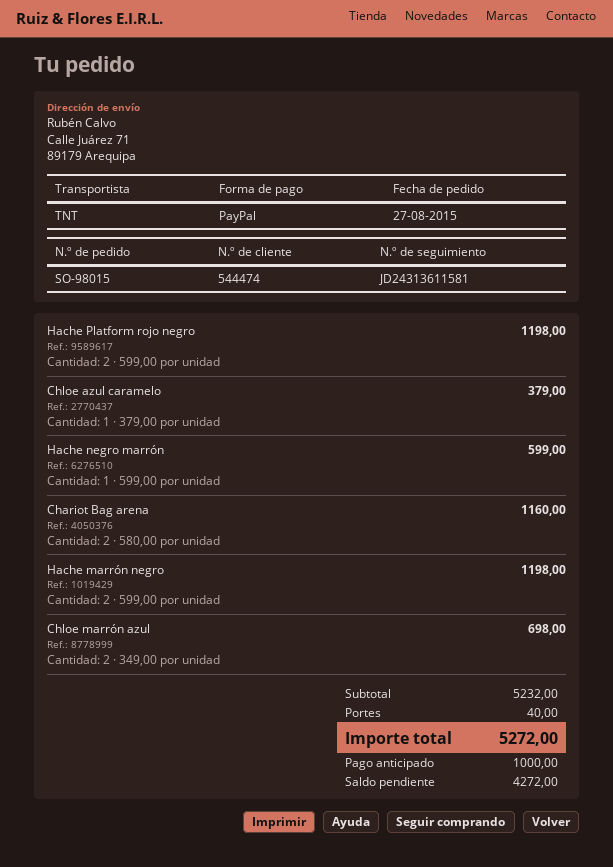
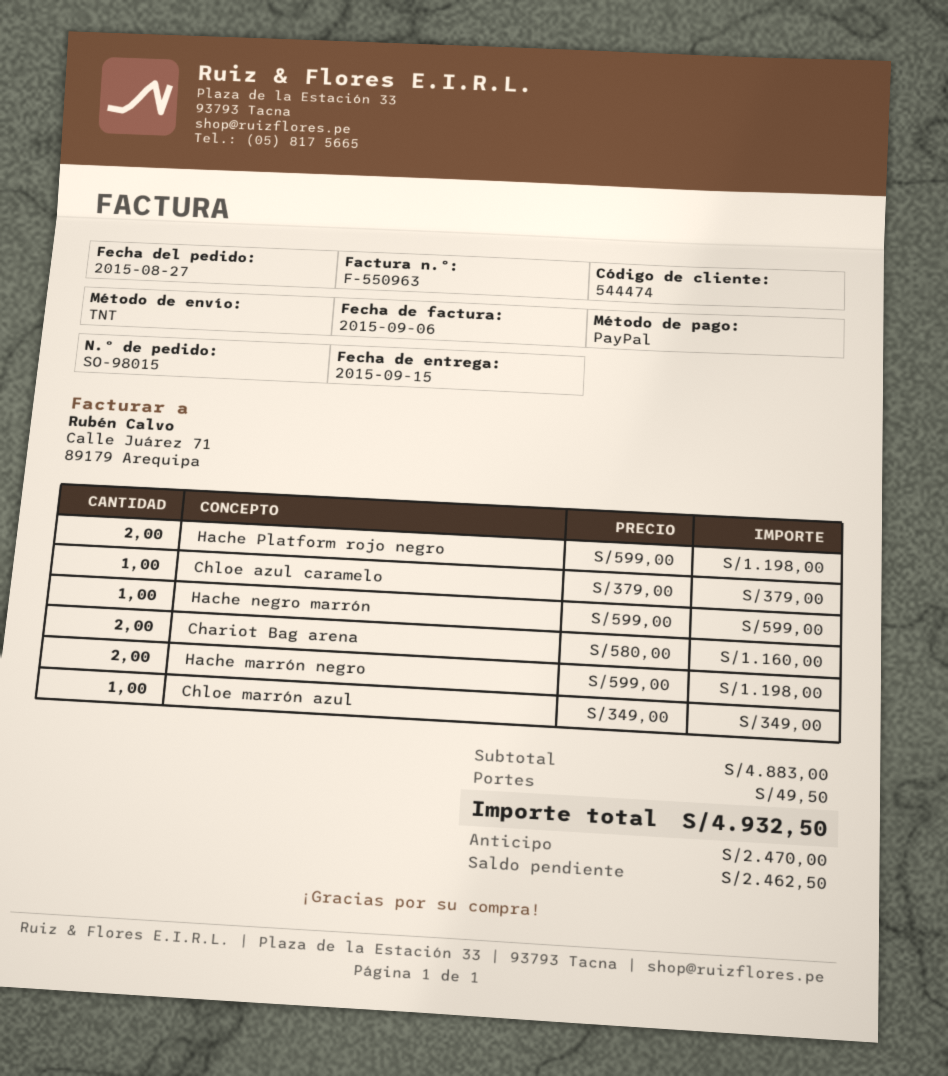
Chloe marrón azul: 2 x 349.00 = 698.00 -> 1 x 349.00 = 349.00
subtotal: 5232.00 -> 4883.00
shipping: 40.00 -> 49.50
total: 5272.00 -> 4932.50
deposit: 1000.00 -> 2470.00
balance: 4272.00 -> 2462.50

